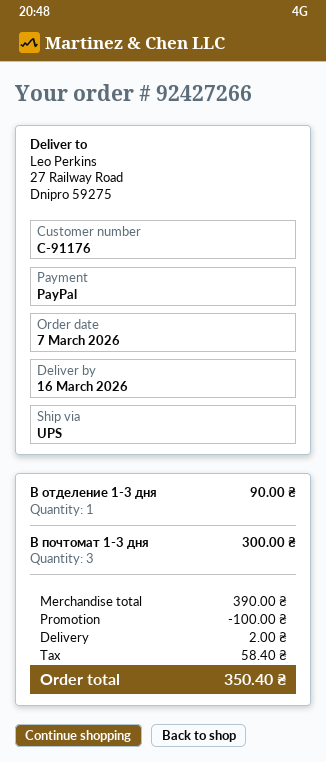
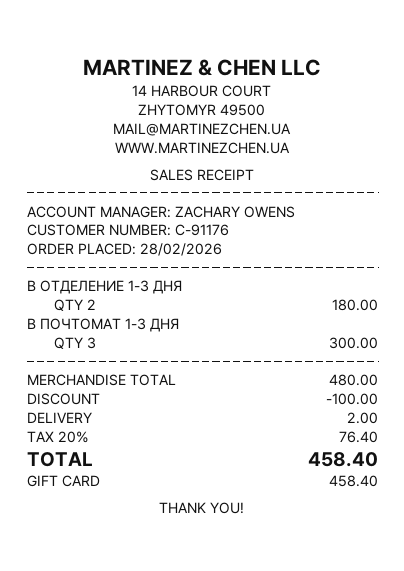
order date: 2026-03-07 -> 2026-02-28
payment method: PayPal -> gift card
В отделение 1-3 дня: 1 for 90.00 -> 2 for 180.00
subtotal: 390.00 -> 480.00
tax: 58.40 -> 76.40
total: 350.40 -> 458.40

